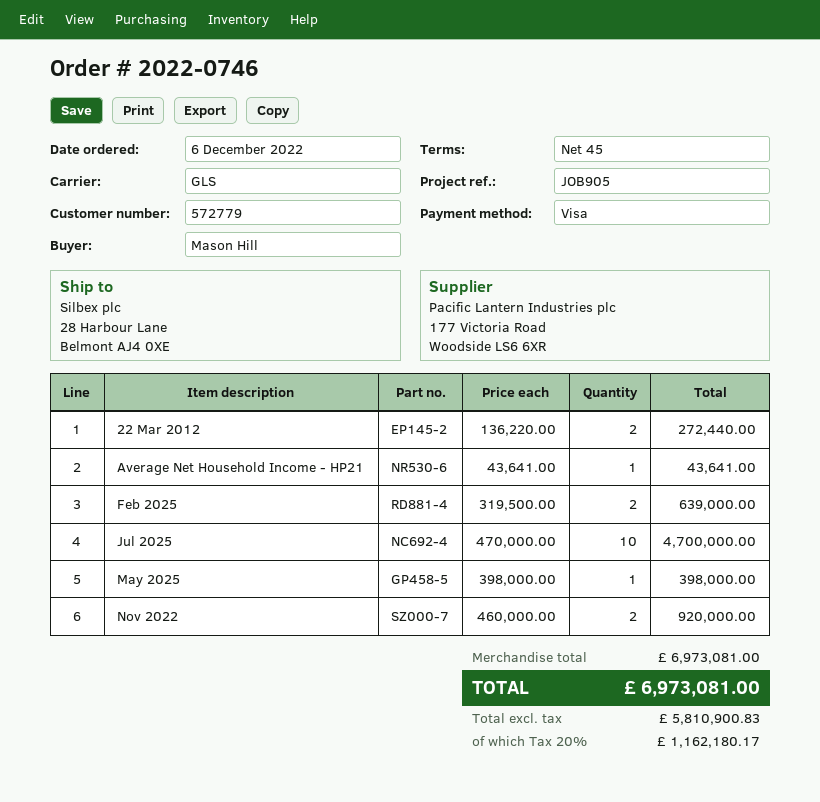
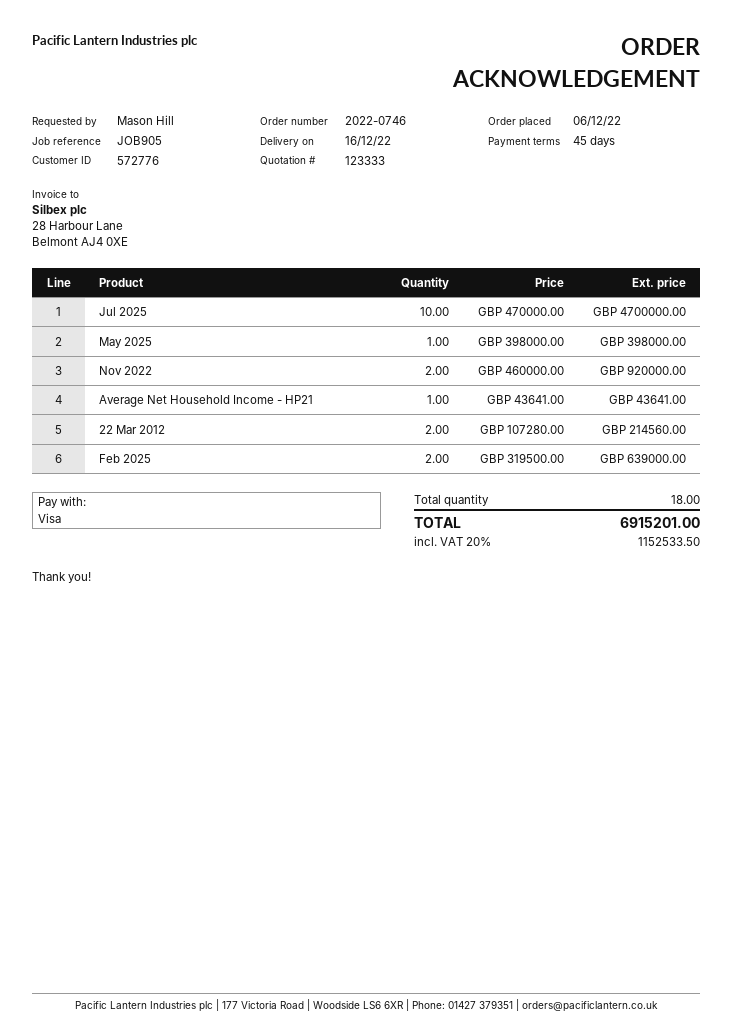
customer number: 572779 -> 572776
22 Mar 2012: 2 x 136220.00 = 272440.00 -> 2 x 107280.00 = 214560.00
tax: 20% = 1162180.17 -> 20% = 1152533.50
total: 6973081.00 -> 6915201.00

